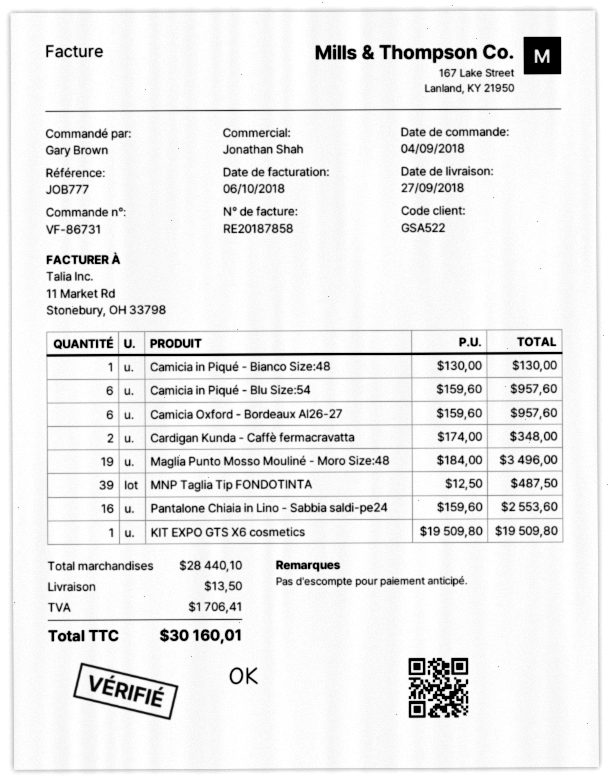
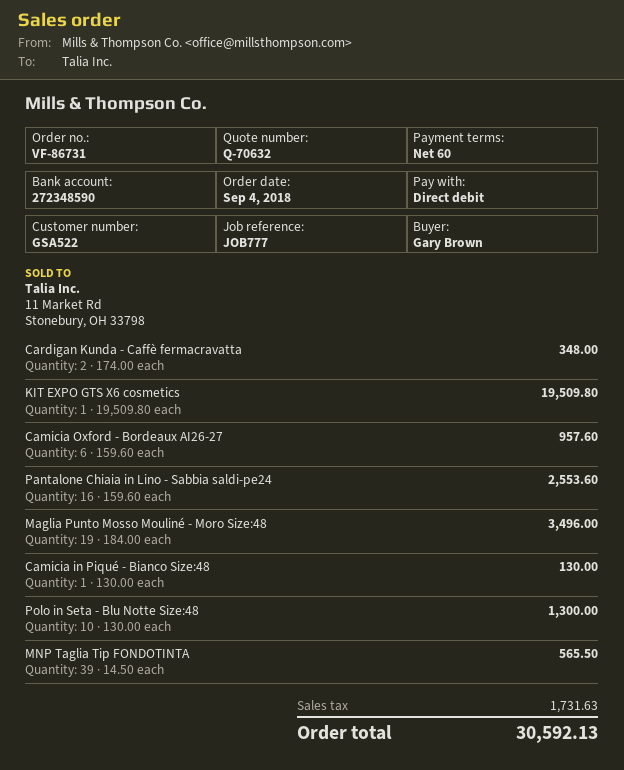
Camicia in Piqué - Blu Size:54: 6 x 159.60 = 957.60 -> none
MNP Taglia Tip FONDOTINTA: 39 x 12.50 = 487.50 -> 39 x 14.50 = 565.50
Polo in Seta - Blu Notte Size:48: none -> 10 x 130.00 = 1300.00
shipping: 13.50 -> none
tax: 1706.41 -> 1731.63
total: 30160.01 -> 30592.13

